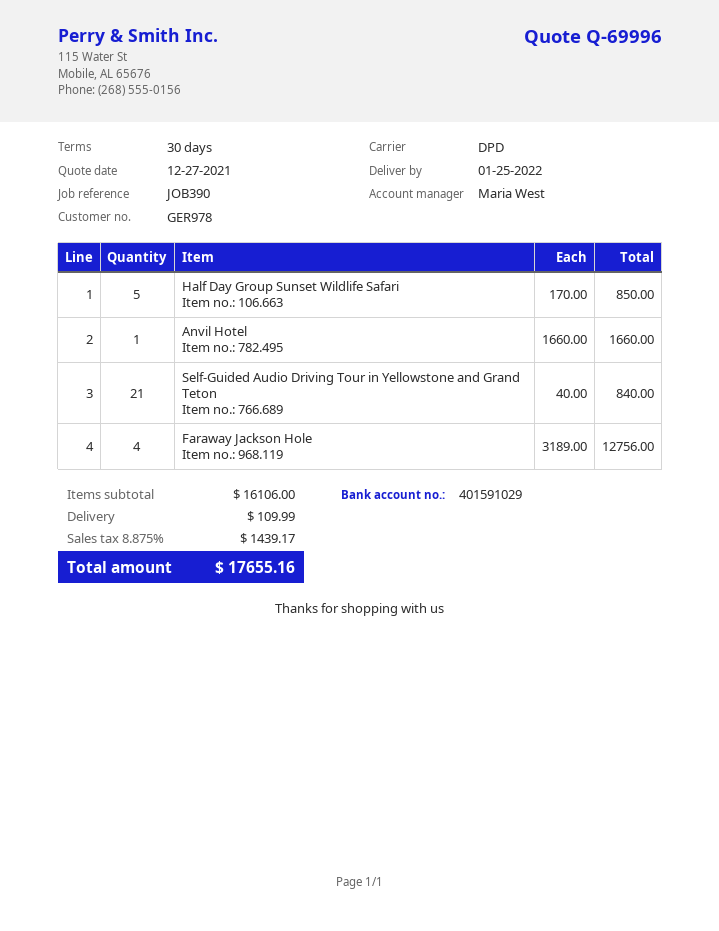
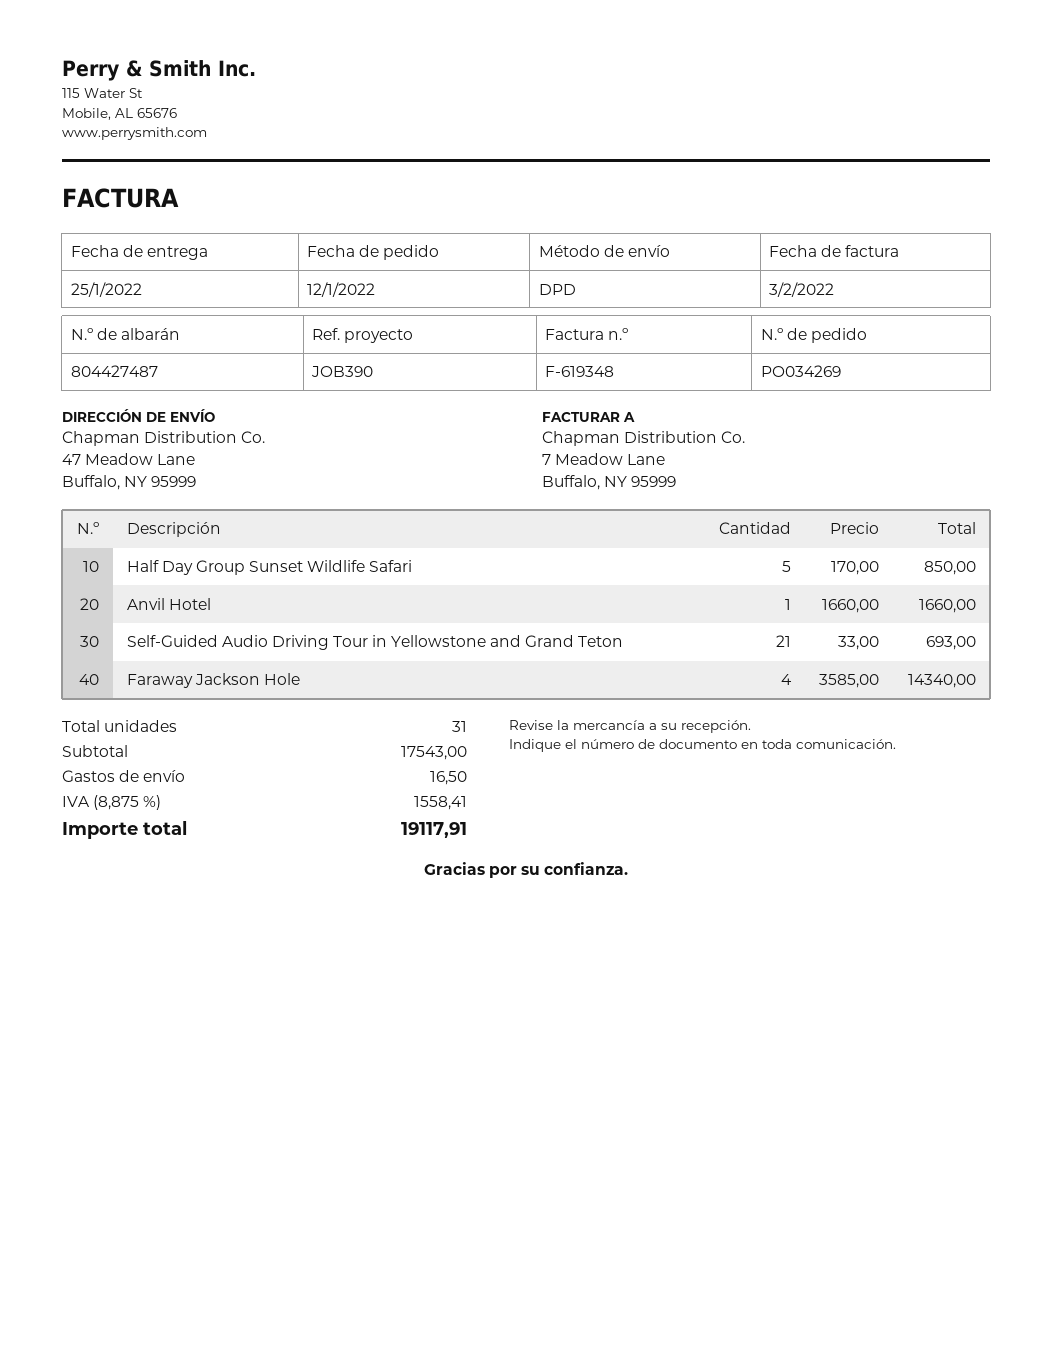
Self-Guided Audio Driving Tour in Yellowstone and Grand Teton: 21 x 40.00 = 840.00 -> 21 x 33.00 = 693.00
Faraway Jackson Hole: 4 x 3189.00 = 12756.00 -> 4 x 3585.00 = 14340.00
subtotal: 16106.00 -> 17543.00
shipping: 109.99 -> 16.50
tax: 8.875% = 1439.17 -> 8.875% = 1558.41
total: 17655.16 -> 19117.91

